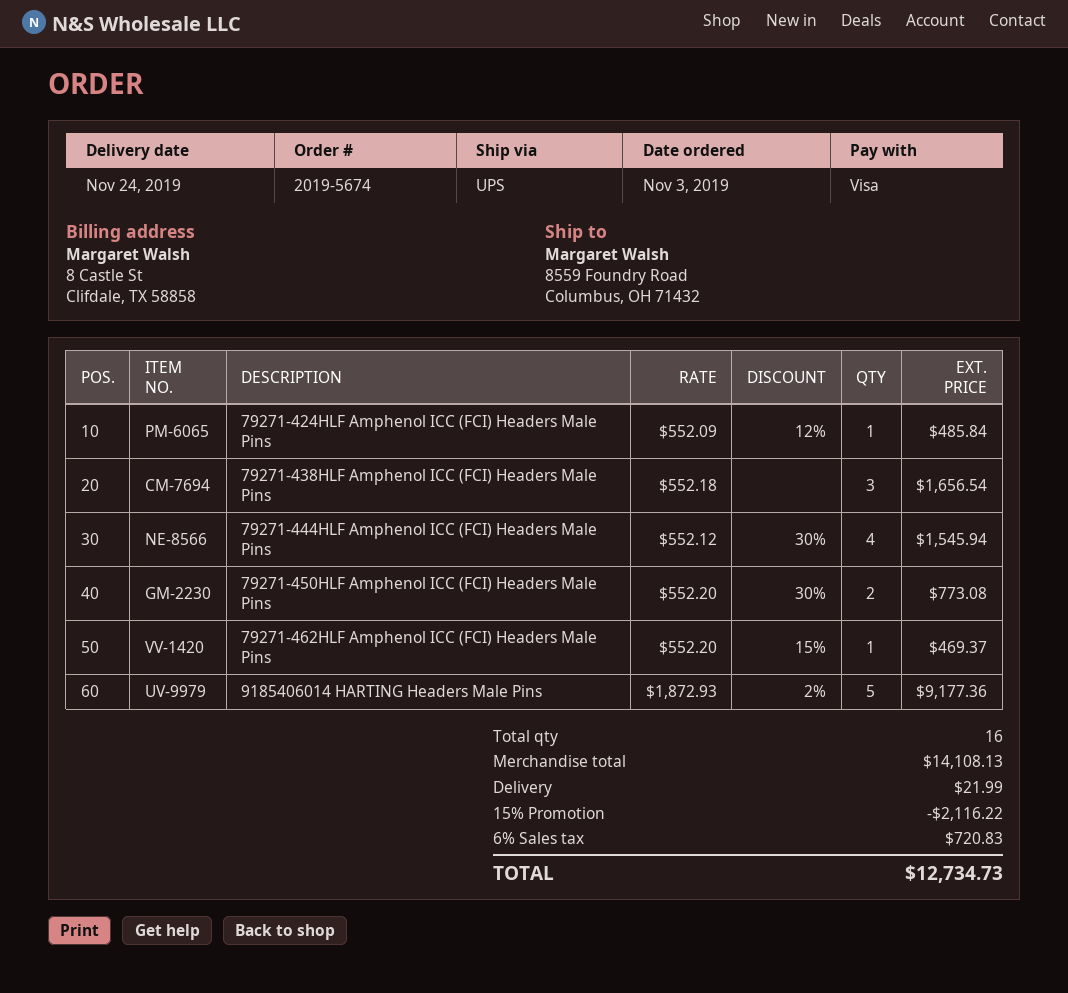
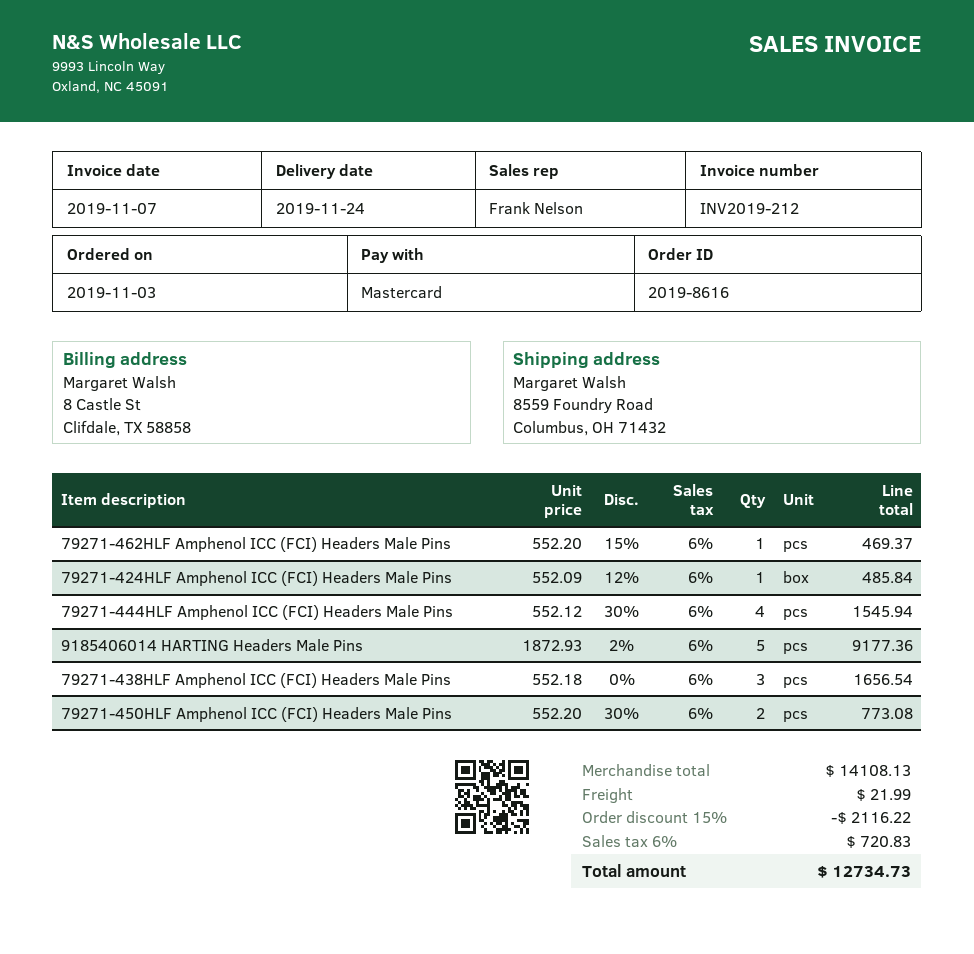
order number: 2019-5674 -> 2019-8616
payment method: Visa -> Mastercard

